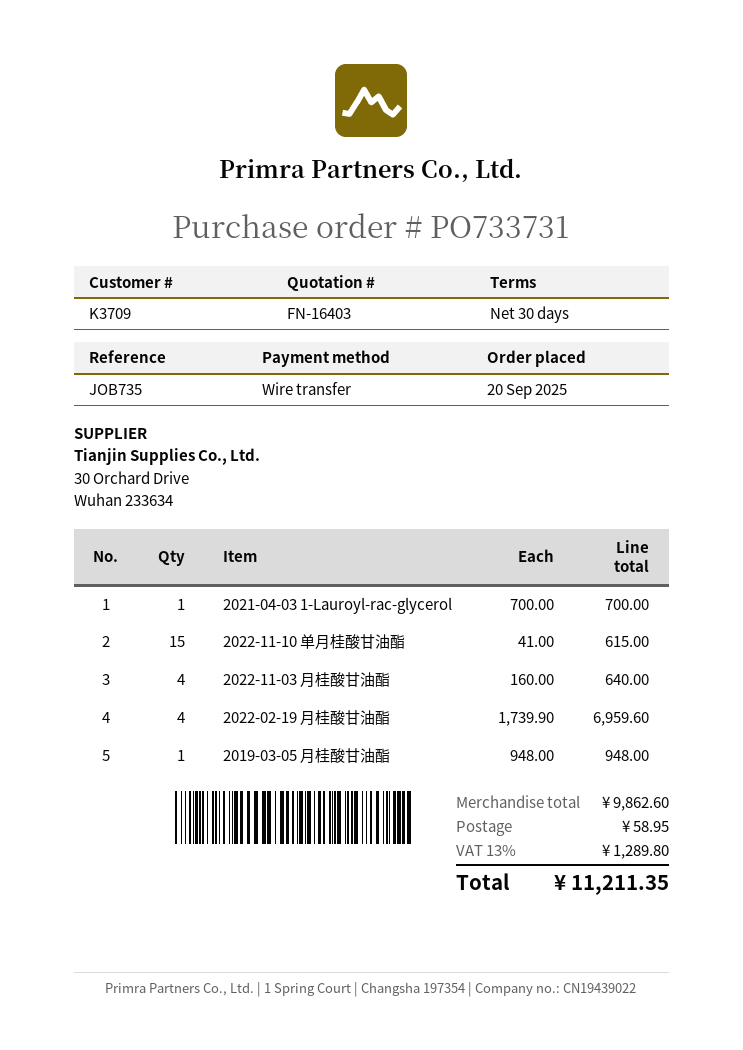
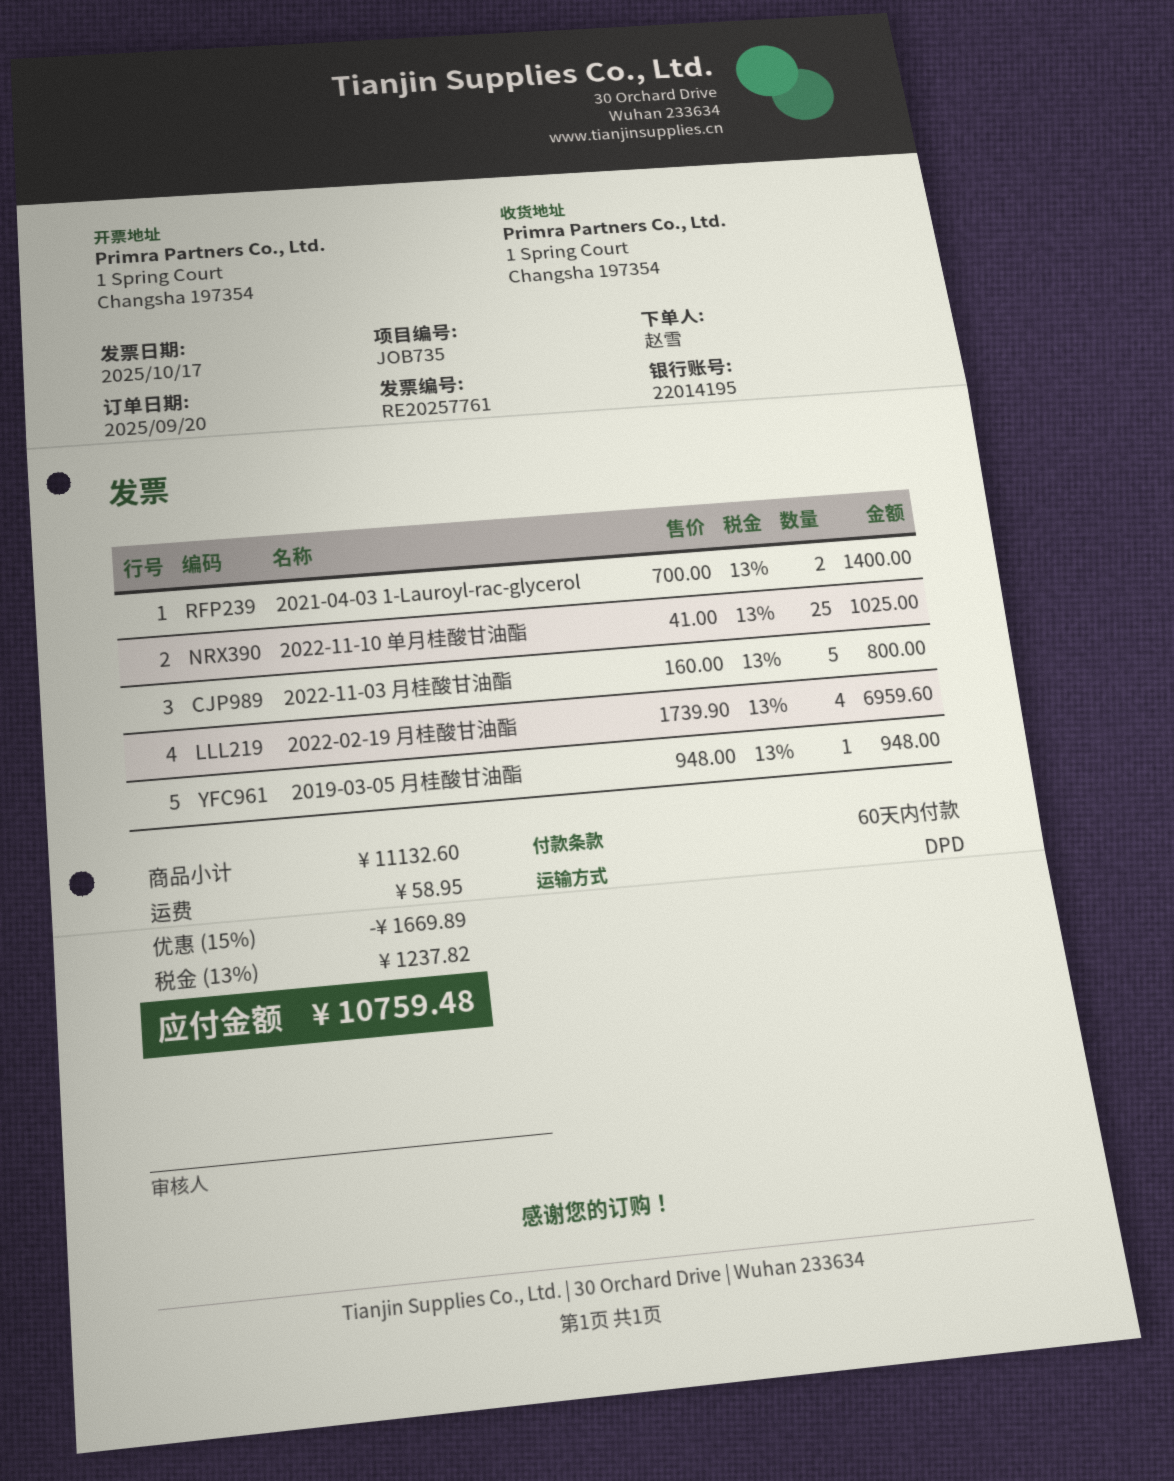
payment terms: 30 days -> 60 days
2021-04-03 1-Lauroyl-rac-glycerol: 1 x 700.00 = 700.00 -> 2 x 700.00 = 1400.00
2022-11-10 单月桂酸甘油酯: 15 x 41.00 = 615.00 -> 25 x 41.00 = 1025.00
2022-11-03 月桂酸甘油酯: 4 x 160.00 = 640.00 -> 5 x 160.00 = 800.00
subtotal: 9862.60 -> 11132.60
discount: none -> 15% = 1669.89
tax: 13% = 1289.80 -> 13% = 1237.82
total: 11211.35 -> 10759.48

